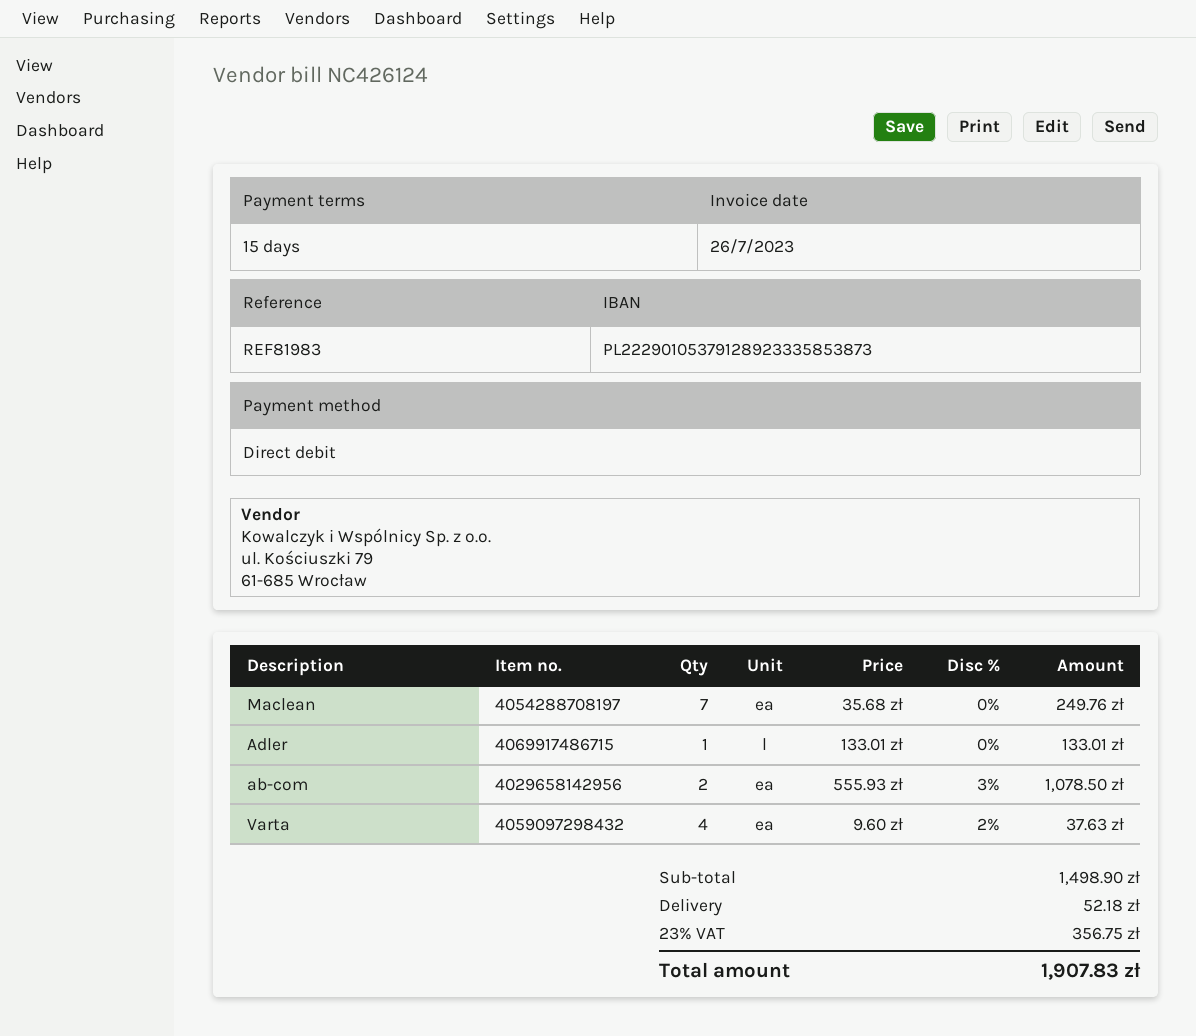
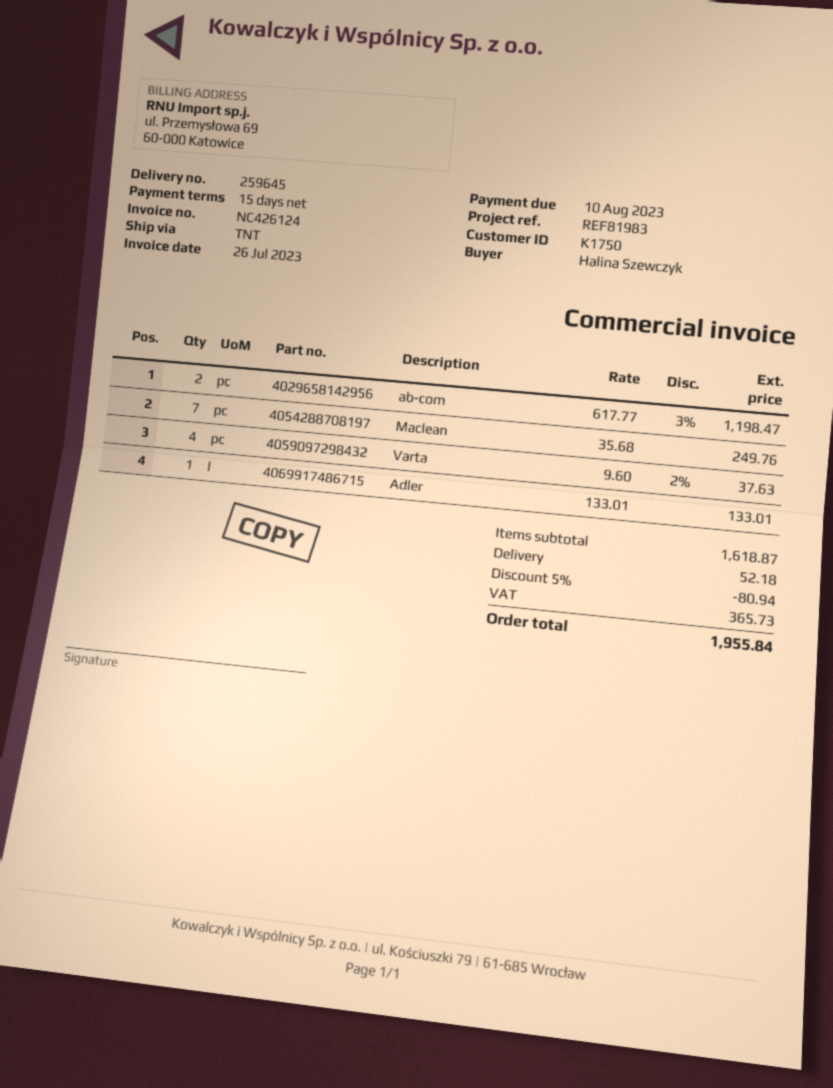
ab-com: 2 x 555.93 - 3% = 1078.50 -> 2 x 617.77 - 3% = 1198.47
subtotal: 1498.90 -> 1618.87
discount: none -> 5% = 80.94
tax: 356.75 -> 365.73
total: 1907.83 -> 1955.84

